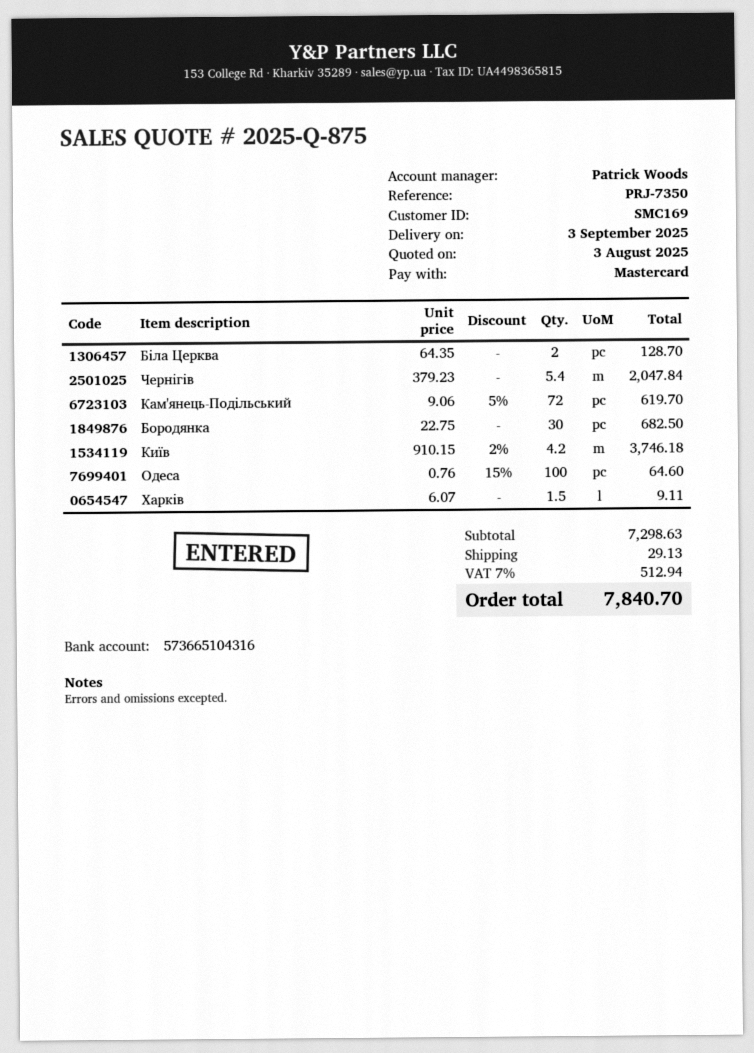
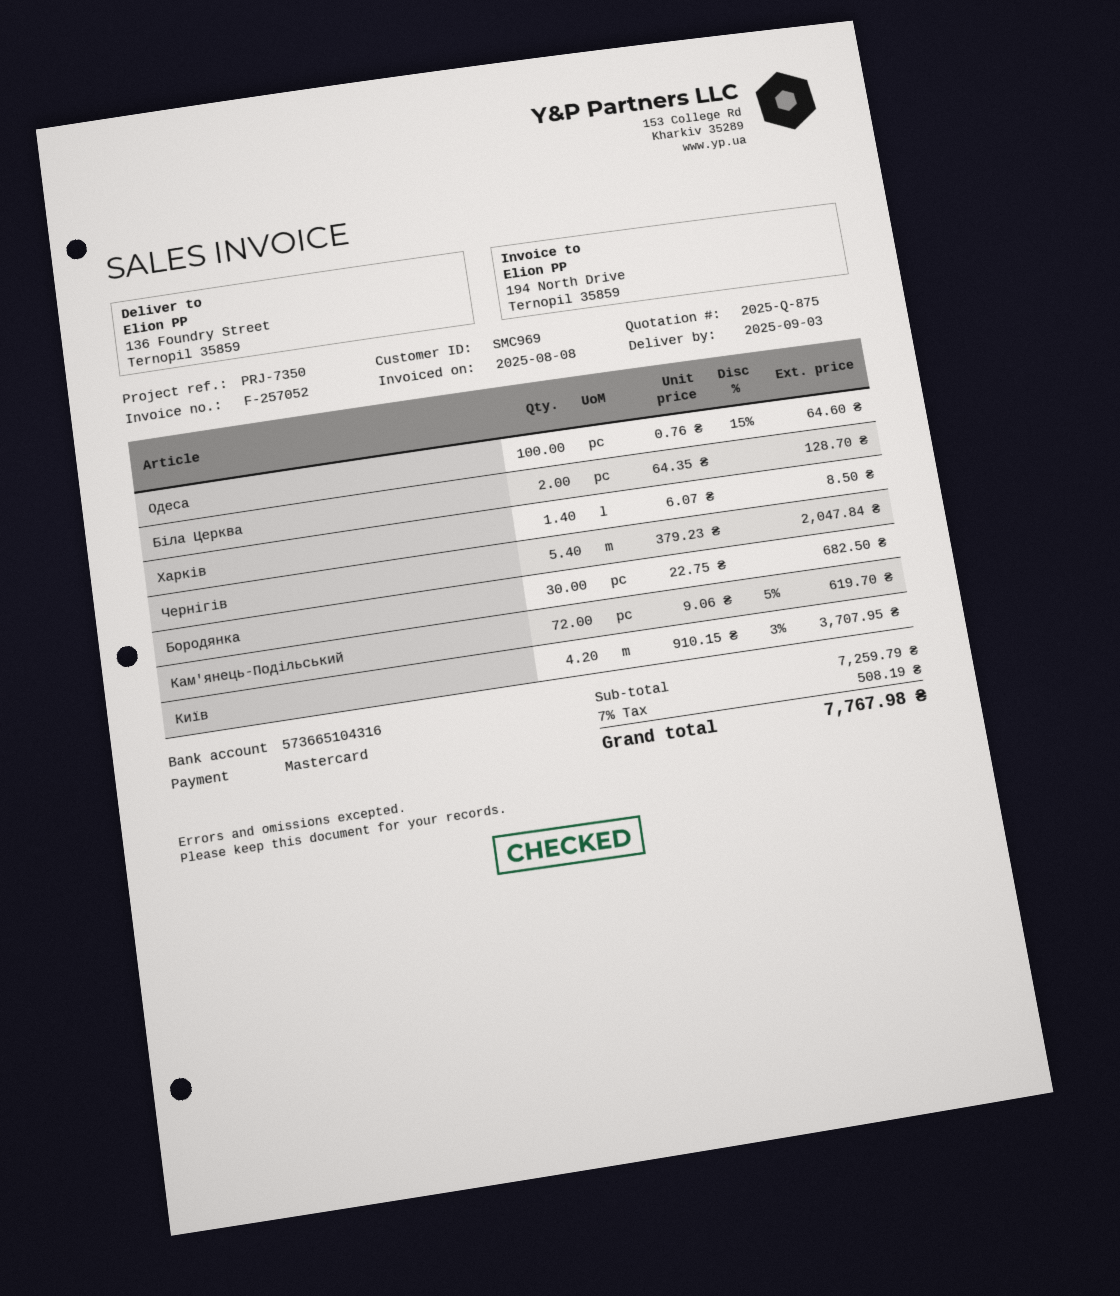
customer number: SMC169 -> SMC969
Київ: 4.2 x 910.15 - 2% = 3746.18 -> 4.2 x 910.15 - 3% = 3707.95
Харків: 1.5 x 6.07 = 9.11 -> 1.4 x 6.07 = 8.50
subtotal: 7298.63 -> 7259.79
shipping: 29.13 -> none
tax: 7% = 512.94 -> 7% = 508.19
total: 7840.70 -> 7767.98

